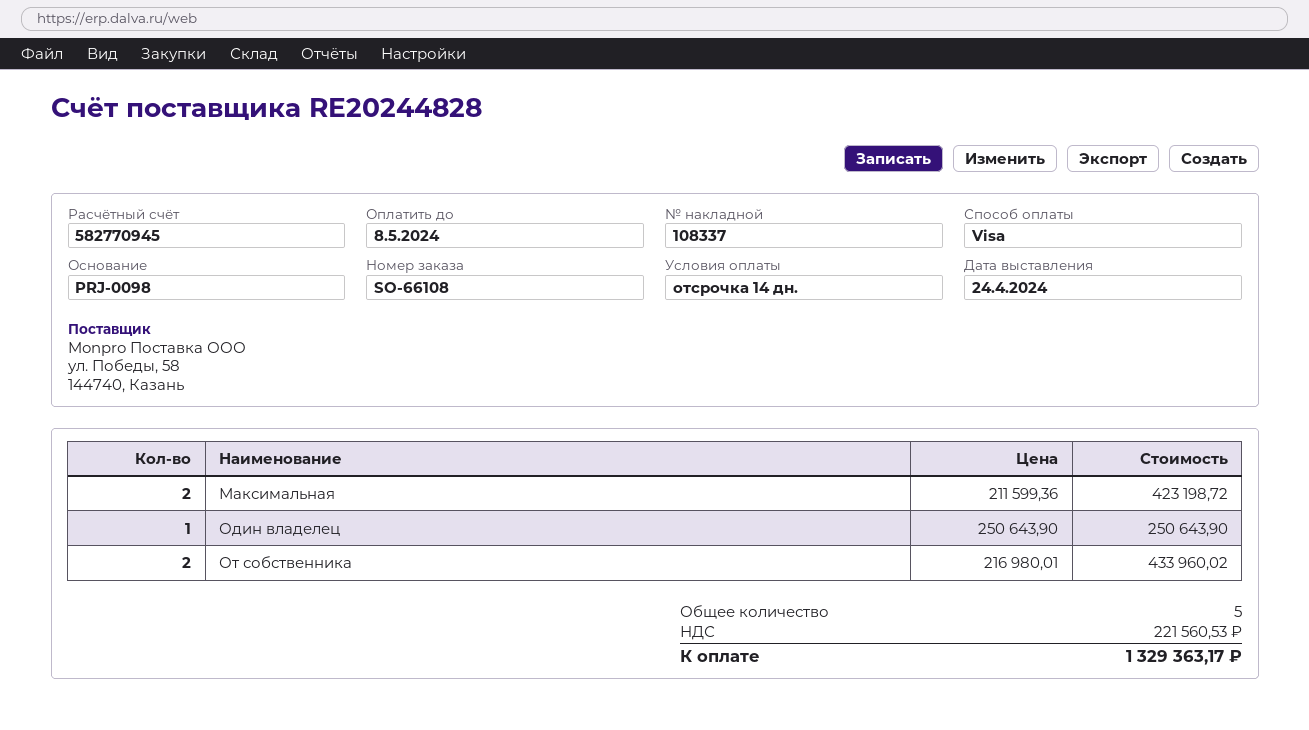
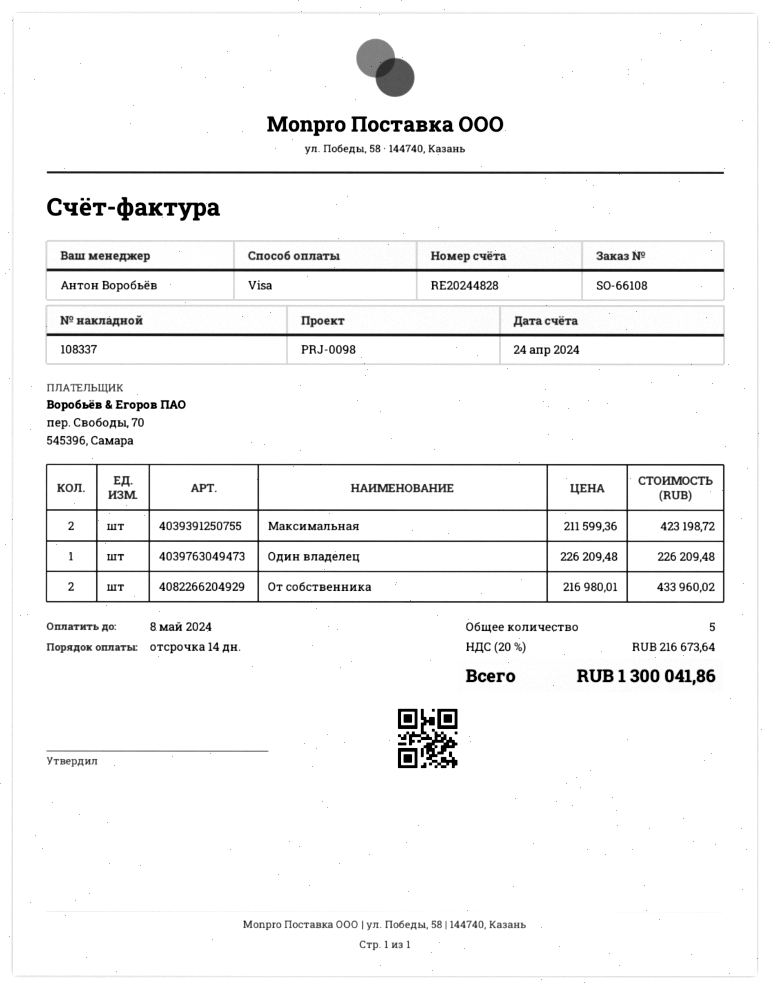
Один владелец: 1 x 250643.90 = 250643.90 -> 1 x 226209.48 = 226209.48
tax: 221560.53 -> 216673.64
total: 1329363.17 -> 1300041.86

